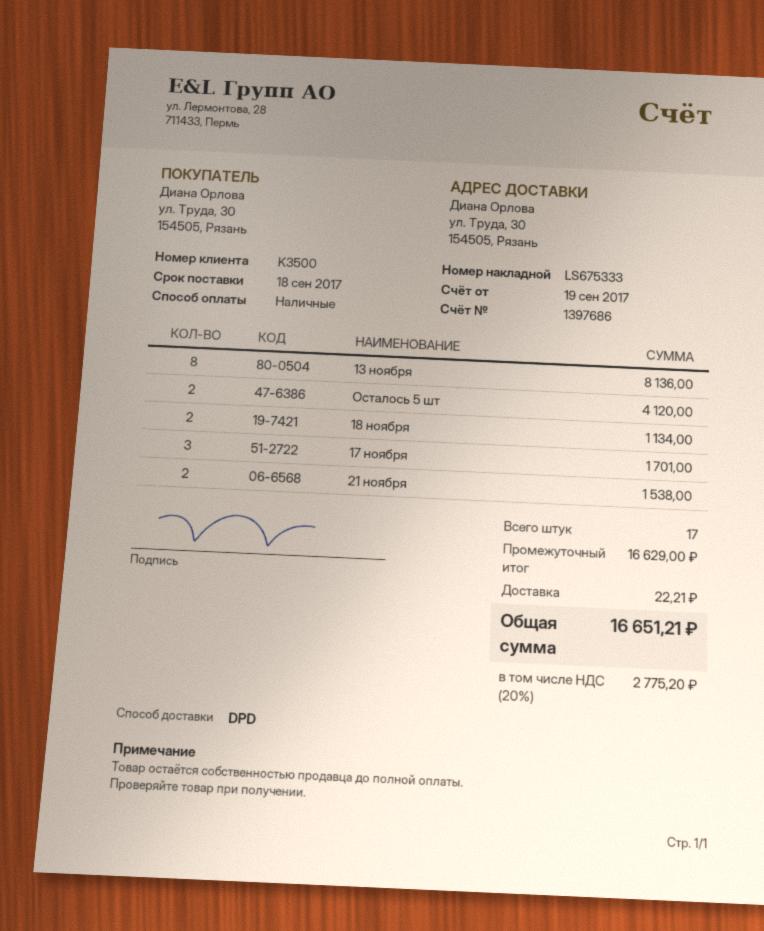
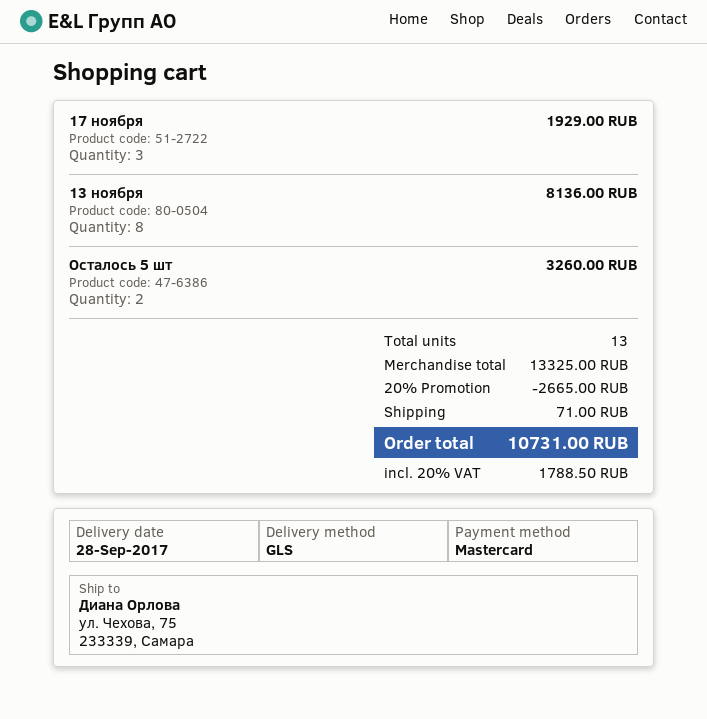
delivery date: 2017-09-18 -> 2017-09-28
payment method: cash -> Mastercard
shipping method: DPD -> GLS
ship to: ул. Труда, 30, 154505, Рязань -> ул. Чехова, 75, 233339, Самара
Осталось 5 шт: 2 for 4120.00 -> 2 for 3260.00
18 ноября: 2 for 1134.00 -> none
17 ноября: 3 for 1701.00 -> 3 for 1929.00
21 ноября: 2 for 1538.00 -> none
total quantity: 17 -> 13
subtotal: 16629.00 -> 13325.00
discount: none -> 20% = 2665.00
shipping: 22.21 -> 71.00
tax: 20% = 2775.20 -> 20% = 1788.50
total: 16651.21 -> 10731.00

